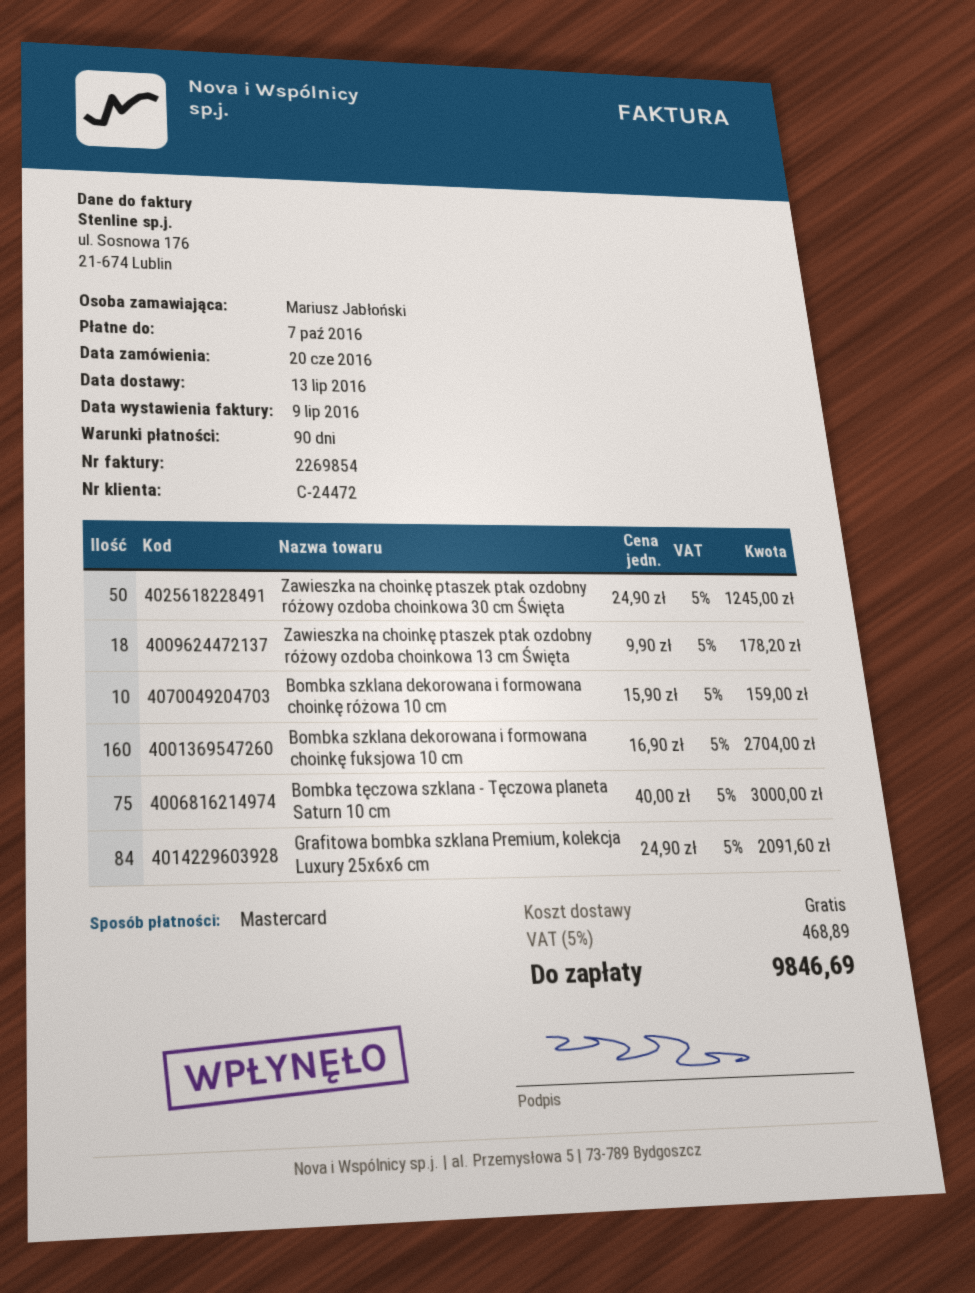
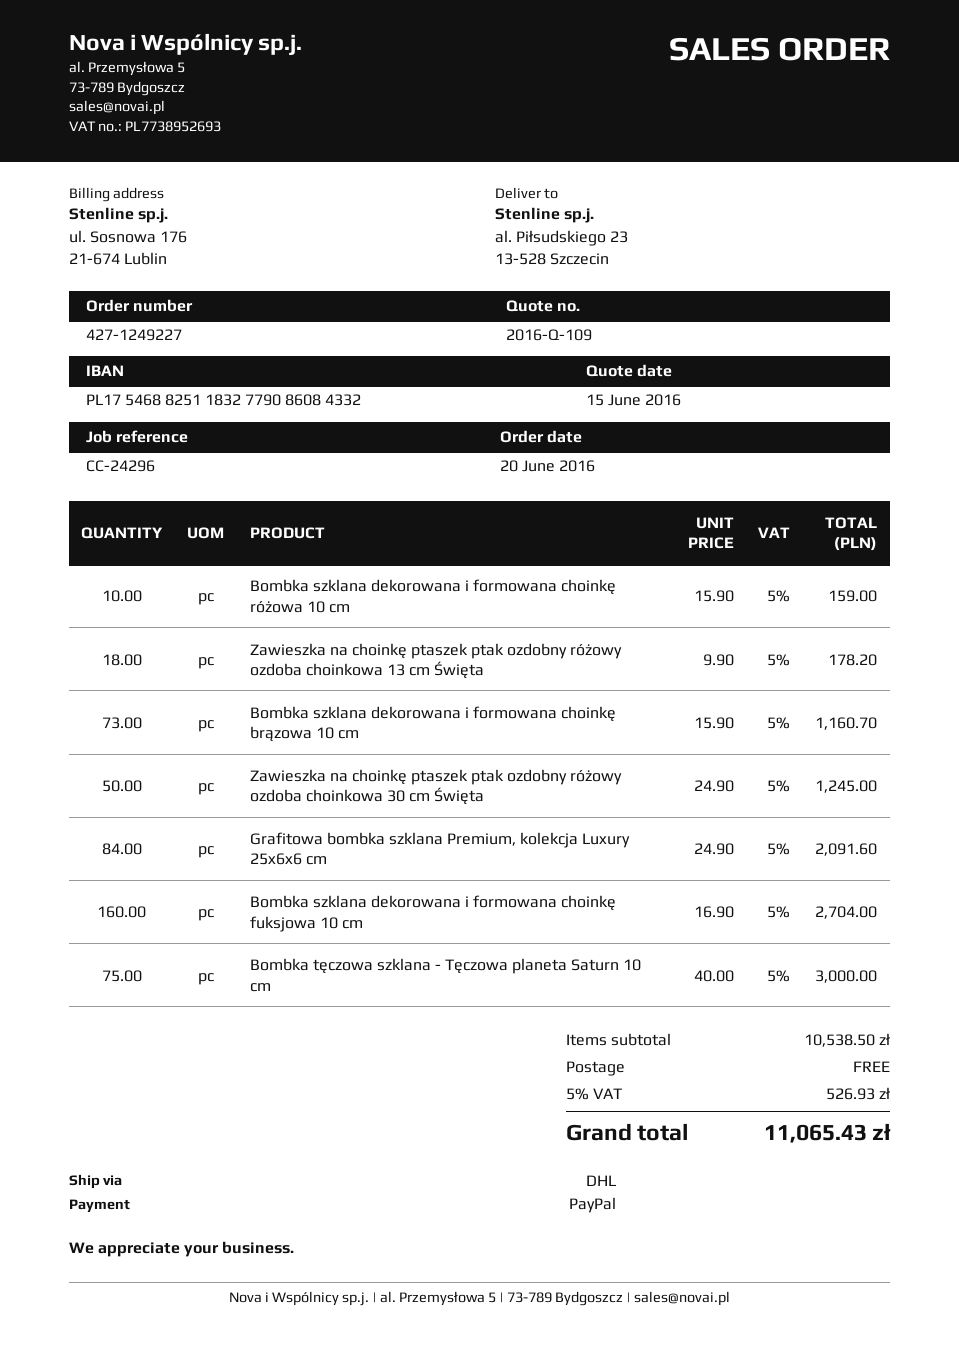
payment method: Mastercard -> PayPal
Bombka szklana dekorowana i formowana choinkę brązowa 10 cm: none -> 73 x 15.90 = 1160.70
tax: 5% = 468.89 -> 5% = 526.93
total: 9846.69 -> 11065.43

